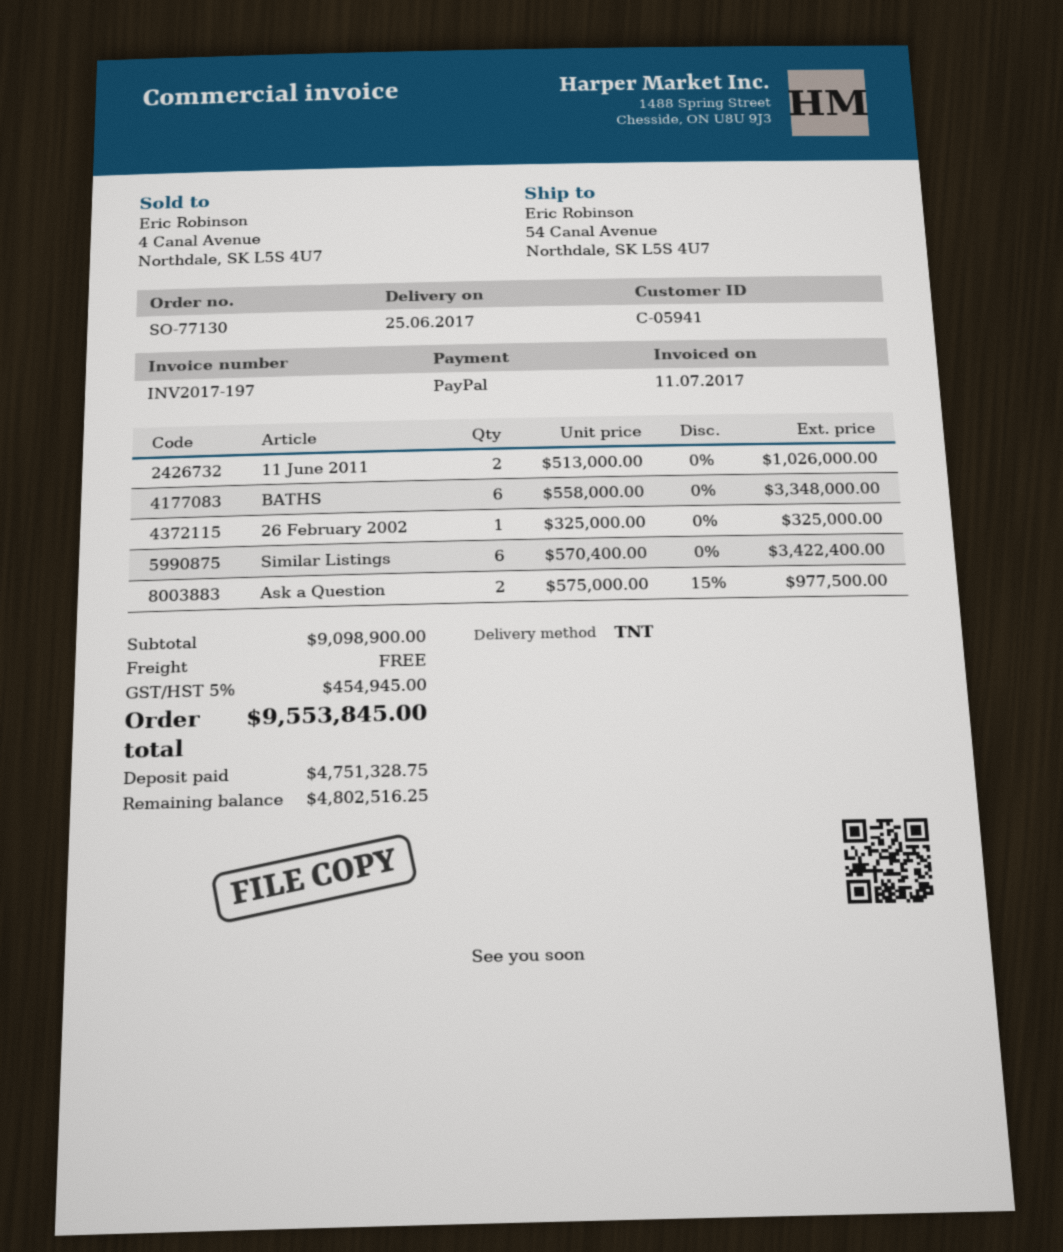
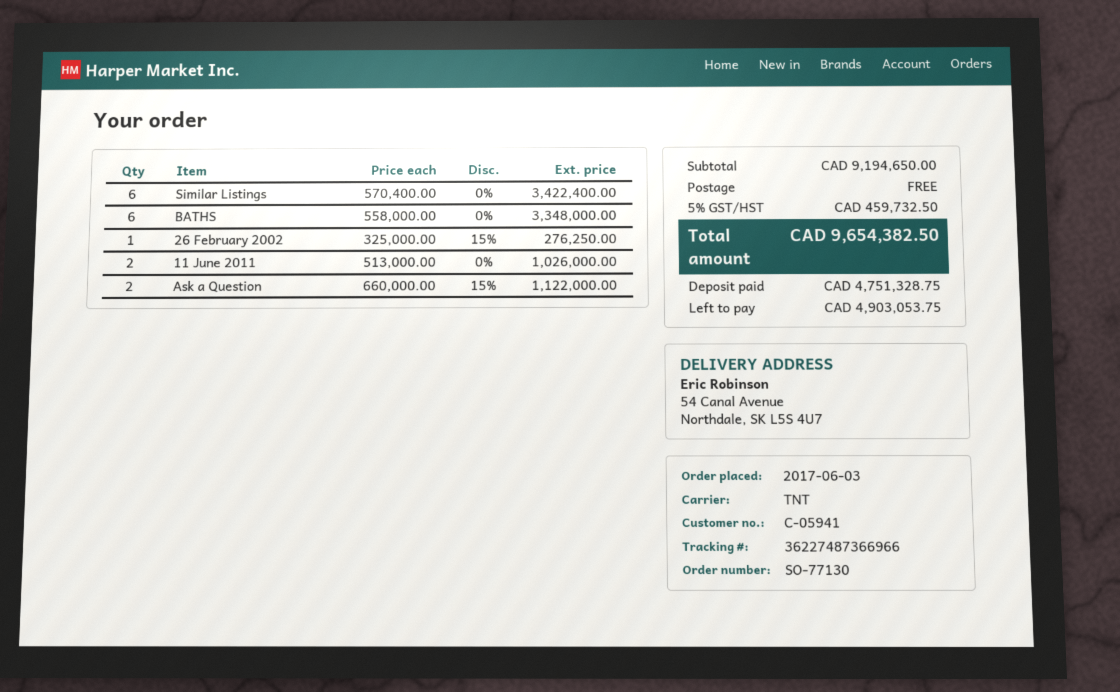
26 February 2002: 1 x 325000.00 = 325000.00 -> 1 x 325000.00 - 15% = 276250.00
Ask a Question: 2 x 575000.00 - 15% = 977500.00 -> 2 x 660000.00 - 15% = 1122000.00
subtotal: 9098900.00 -> 9194650.00
tax: 5% = 454945.00 -> 5% = 459732.50
total: 9553845.00 -> 9654382.50
balance: 4802516.25 -> 4903053.75

